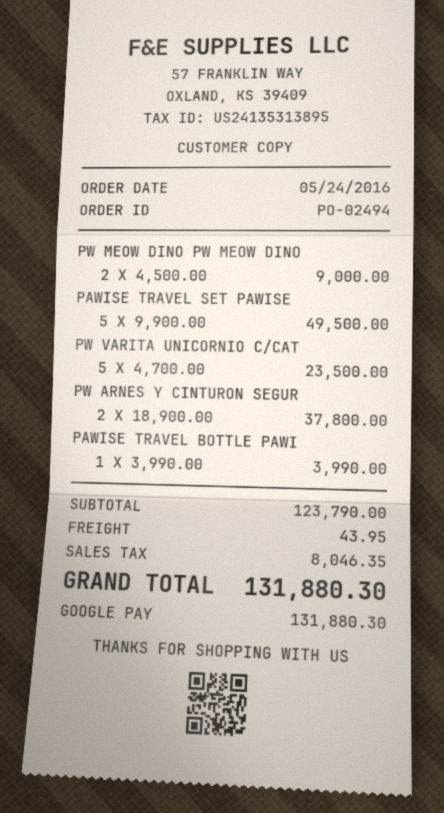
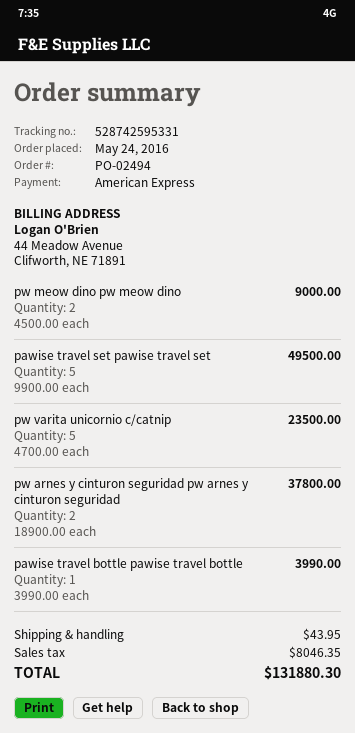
payment method: Google Pay -> American Express

